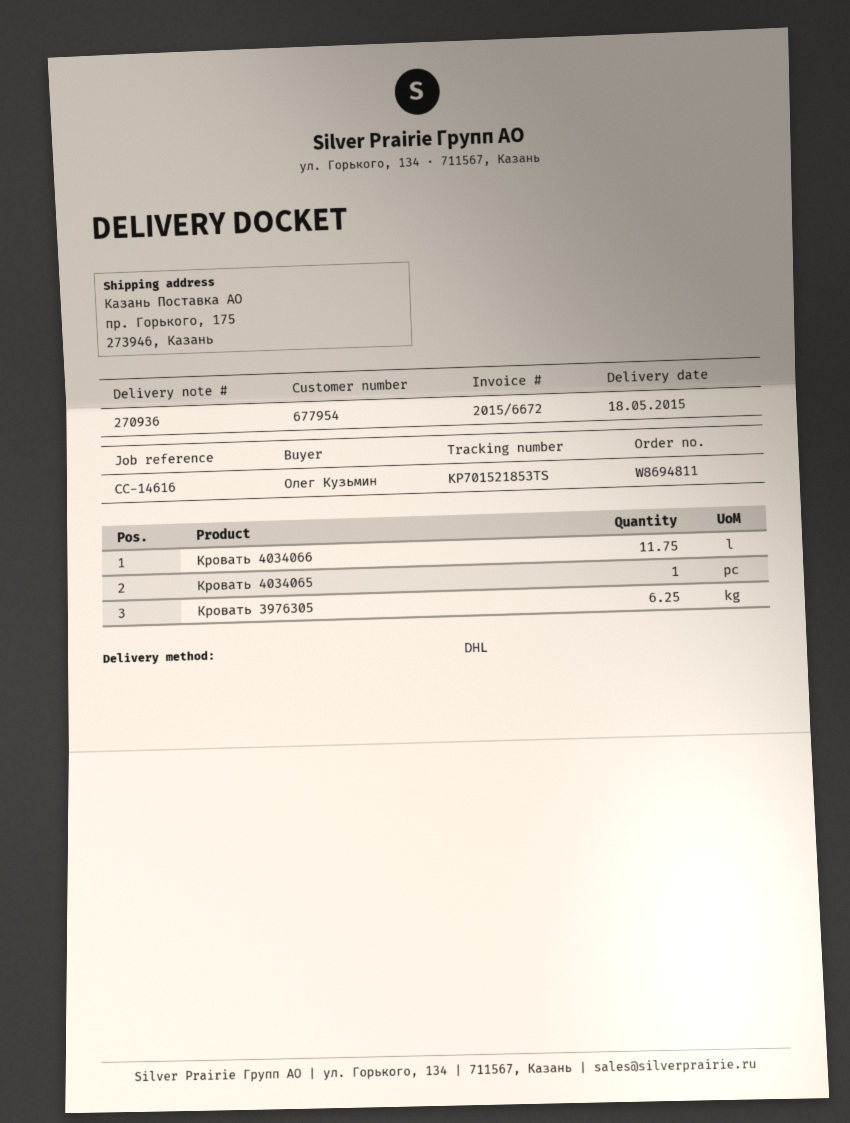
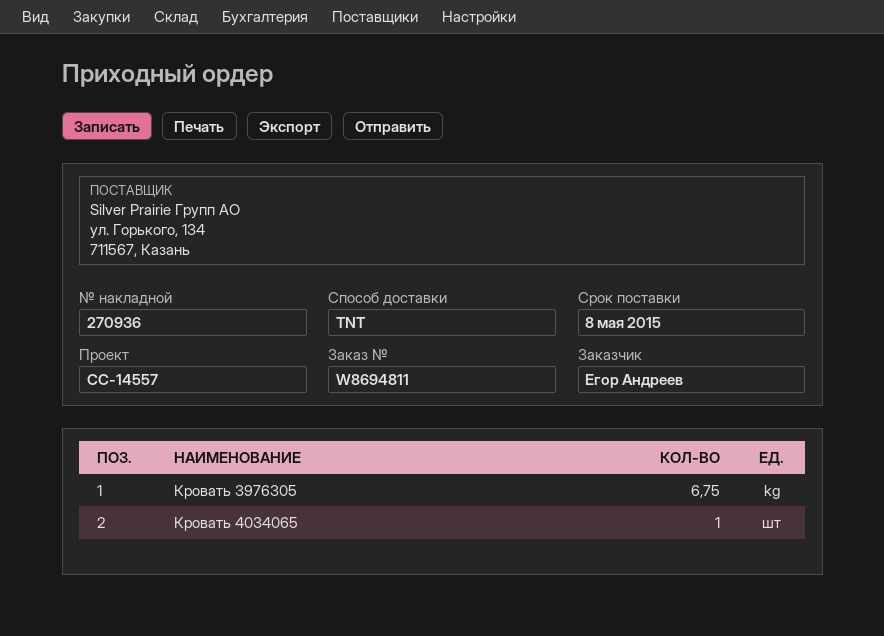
delivery date: 2015-05-18 -> 2015-05-08
reference: CC-14616 -> CC-14557
ordered by: Олег Кузьмин -> Егор Андреев
shipping method: DHL -> TNT
Кровать 4034066: 11.75 -> none
Кровать 3976305: 6.25 -> 6.75

